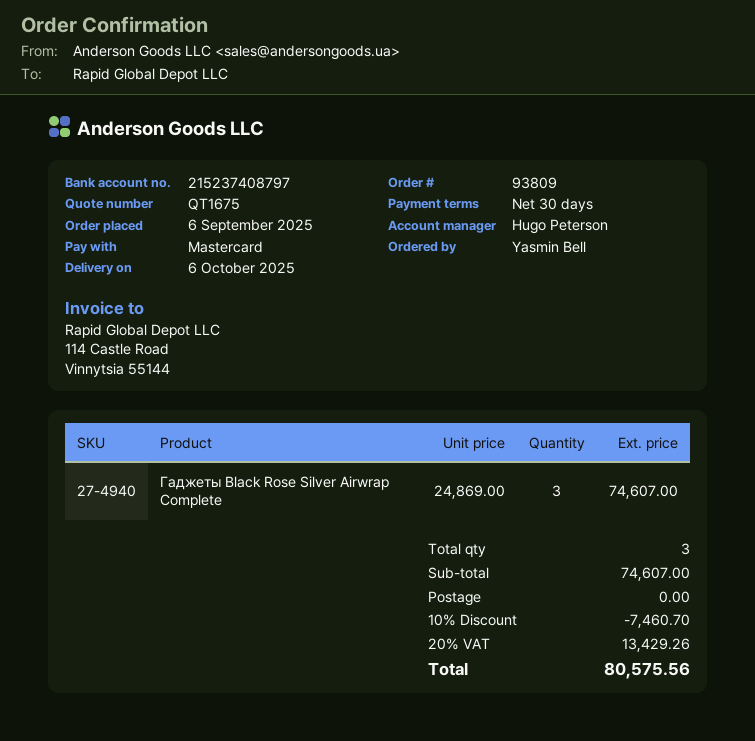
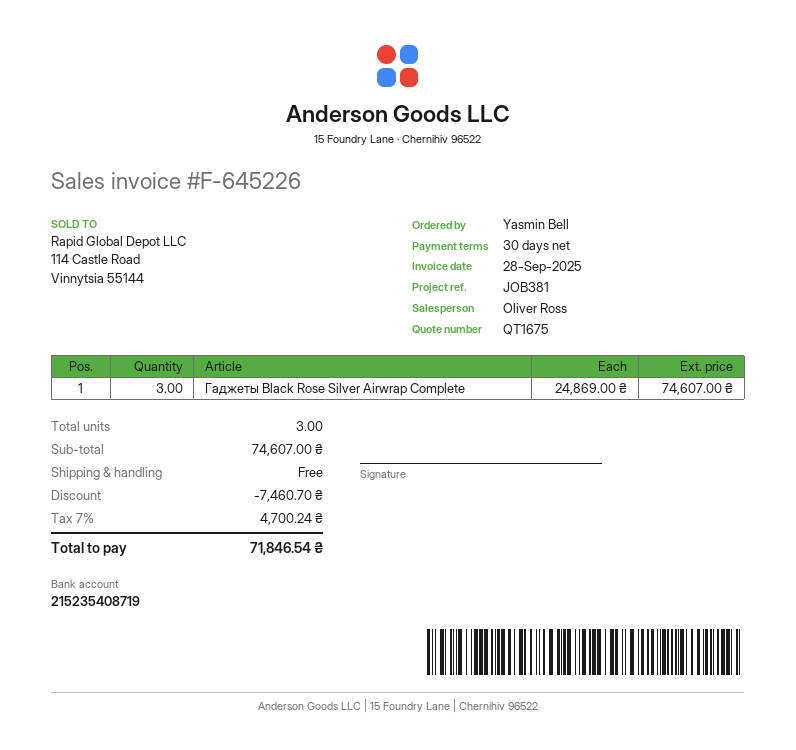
sales rep: Hugo Peterson -> Oliver Ross
bank account: 215237408797 -> 215235408719
tax: 20% = 13429.26 -> 7% = 4700.24
total: 80575.56 -> 71846.54

